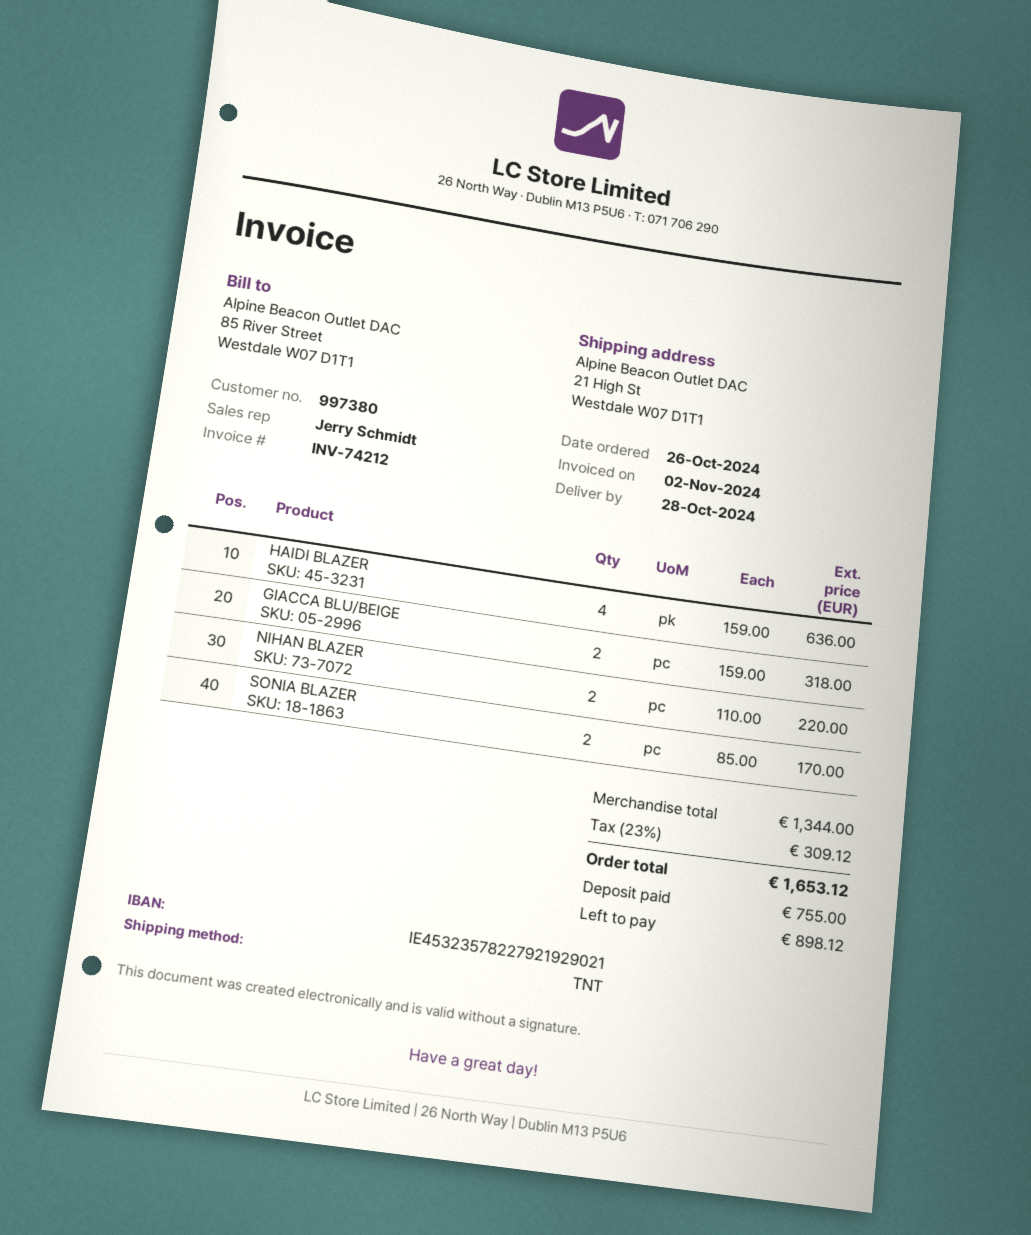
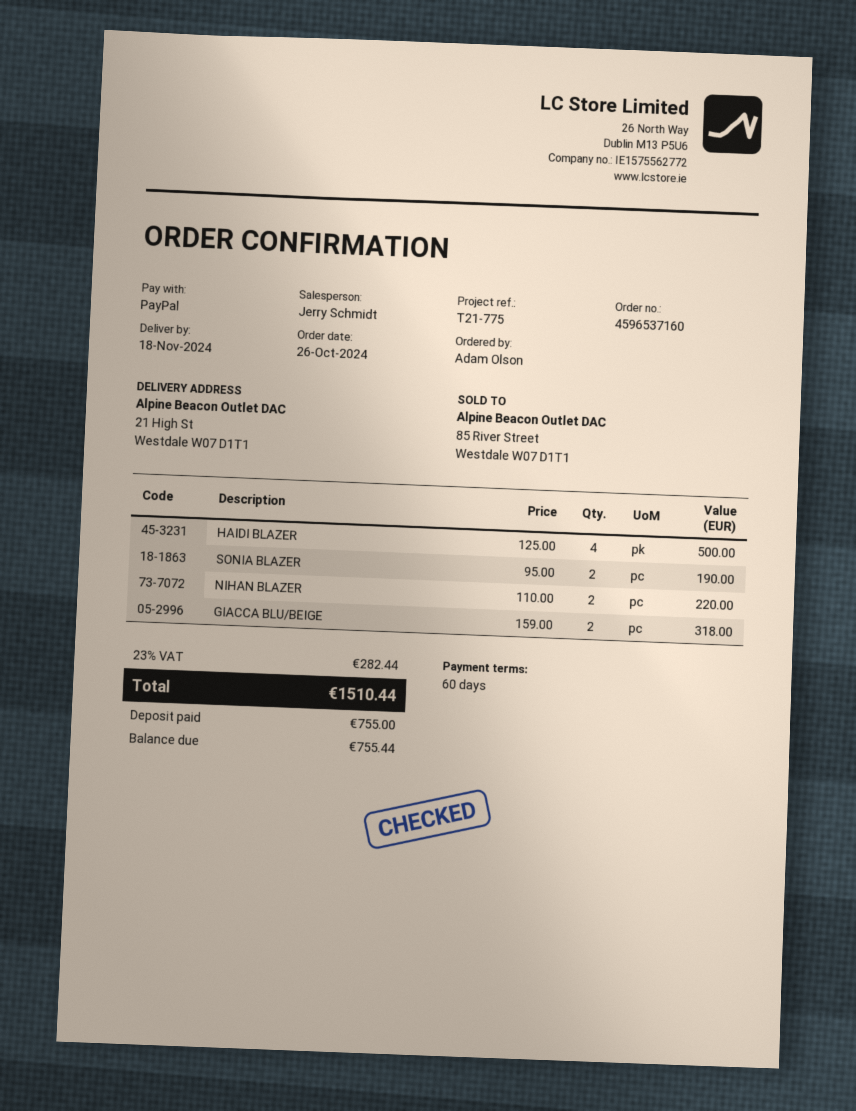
delivery date: 2024-10-28 -> 2024-11-18
HAIDI BLAZER: 4 x 159.00 = 636.00 -> 4 x 125.00 = 500.00
SONIA BLAZER: 2 x 85.00 = 170.00 -> 2 x 95.00 = 190.00
tax: 23% = 309.12 -> 23% = 282.44
total: 1653.12 -> 1510.44
balance: 898.12 -> 755.44

